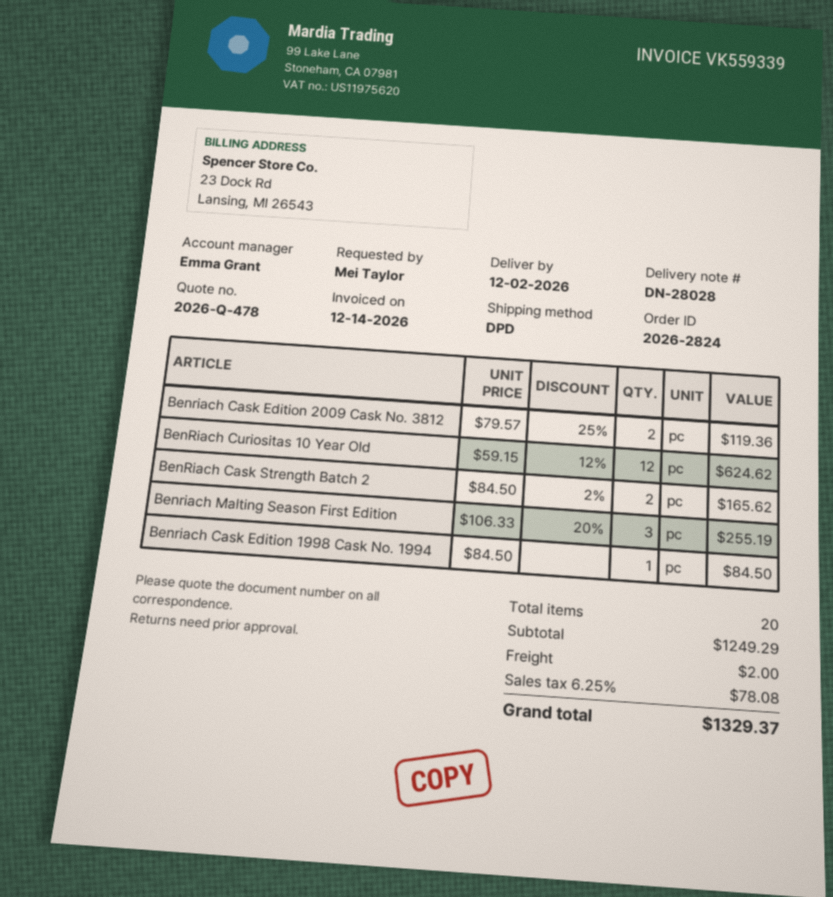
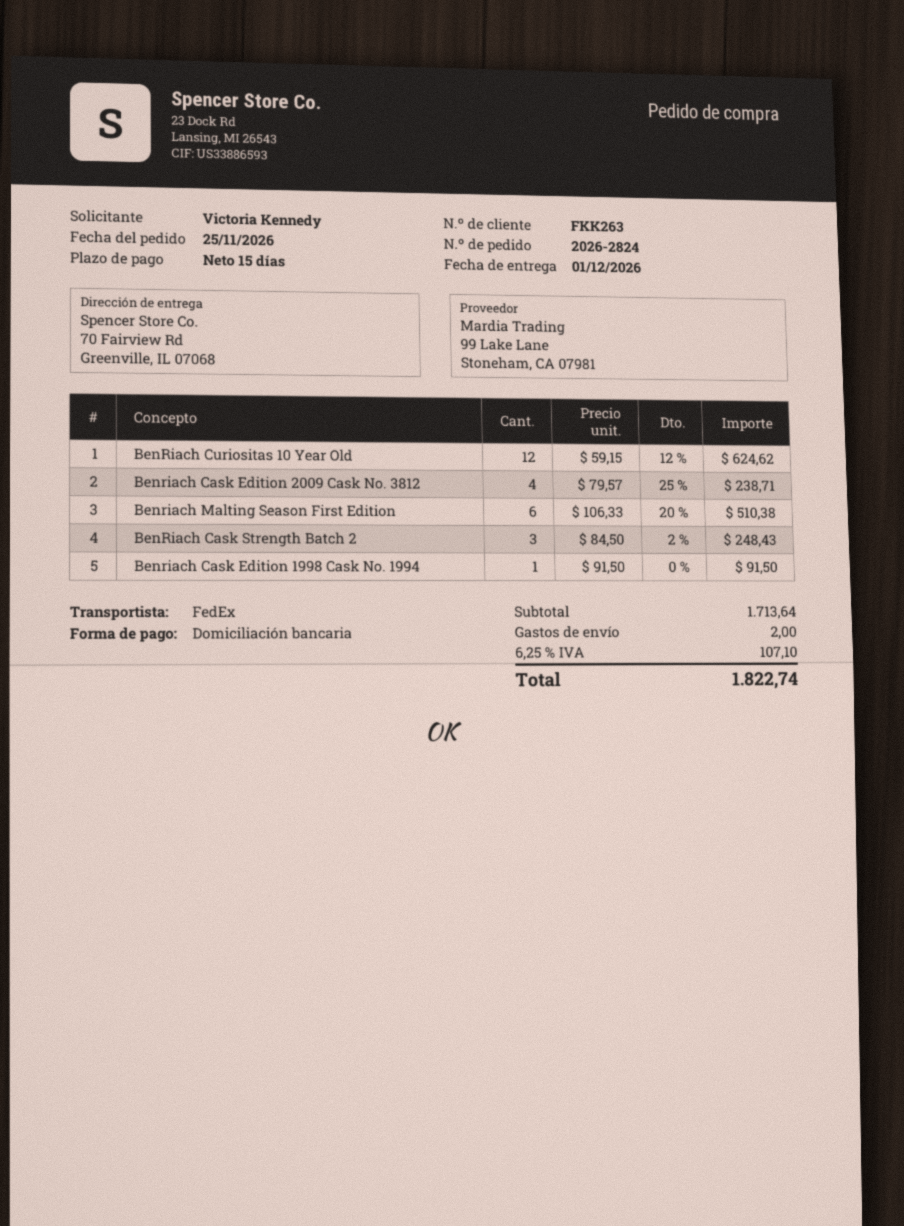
delivery date: 2026-12-02 -> 2026-12-01
ordered by: Mei Taylor -> Victoria Kennedy
shipping method: DPD -> FedEx
Benriach Cask Edition 2009 Cask No. 3812: 2 x 79.57 - 25% = 119.36 -> 4 x 79.57 - 25% = 238.71
BenRiach Cask Strength Batch 2: 2 x 84.50 - 2% = 165.62 -> 3 x 84.50 - 2% = 248.43
Benriach Malting Season First Edition: 3 x 106.33 - 20% = 255.19 -> 6 x 106.33 - 20% = 510.38
Benriach Cask Edition 1998 Cask No. 1994: 1 x 84.50 = 84.50 -> 1 x 91.50 = 91.50
subtotal: 1249.29 -> 1713.64
tax: 6.25% = 78.08 -> 6.25% = 107.10
total: 1329.37 -> 1822.74

